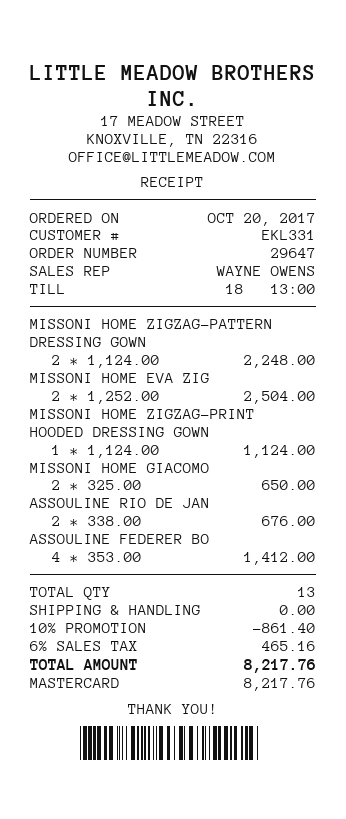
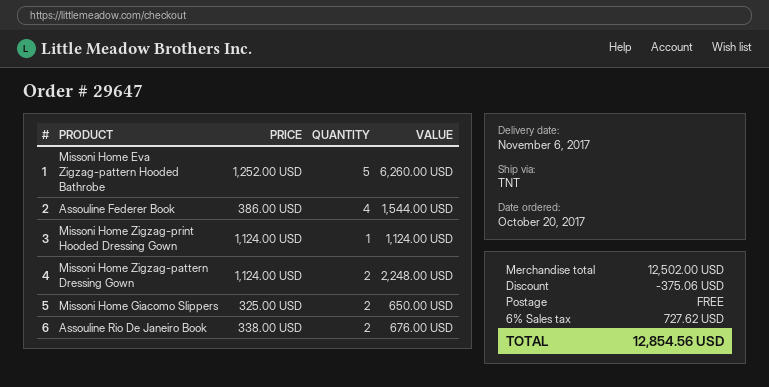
MISSONI HOME EVA ZIG: 2 x 1252.00 = 2504.00 -> 5 x 1252.00 = 6260.00
ASSOULINE FEDERER BO: 4 x 353.00 = 1412.00 -> 4 x 386.00 = 1544.00
discount: 861.40 -> 375.06
tax: 6% = 465.16 -> 6% = 727.62
total: 8217.76 -> 12854.56

